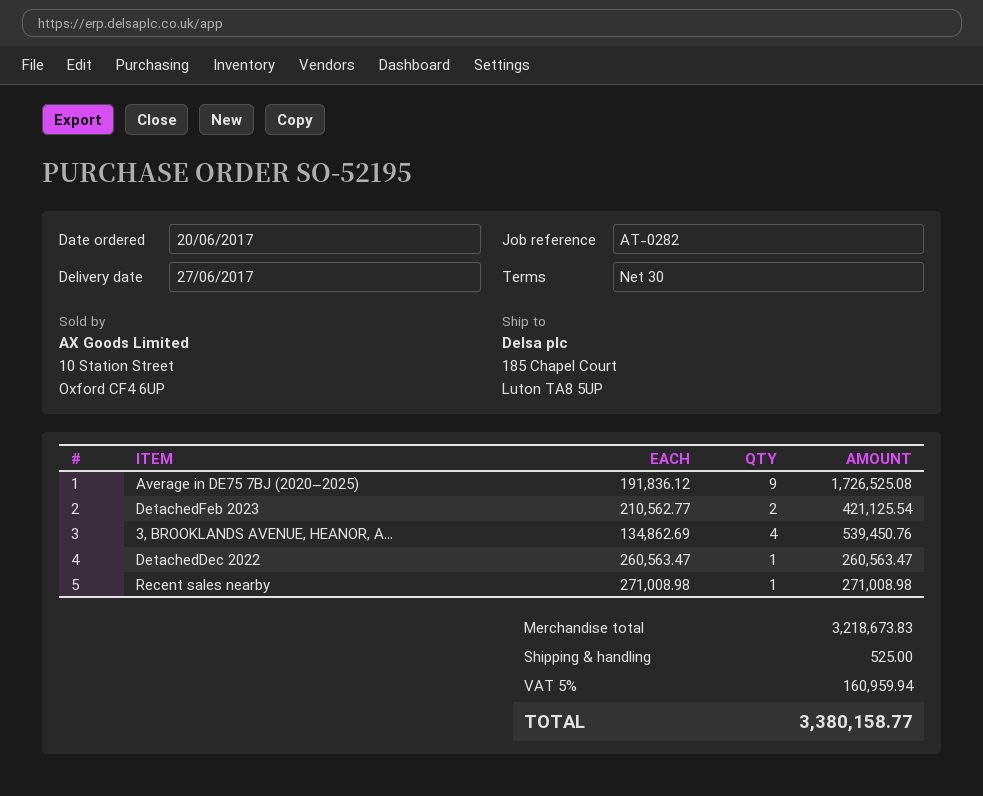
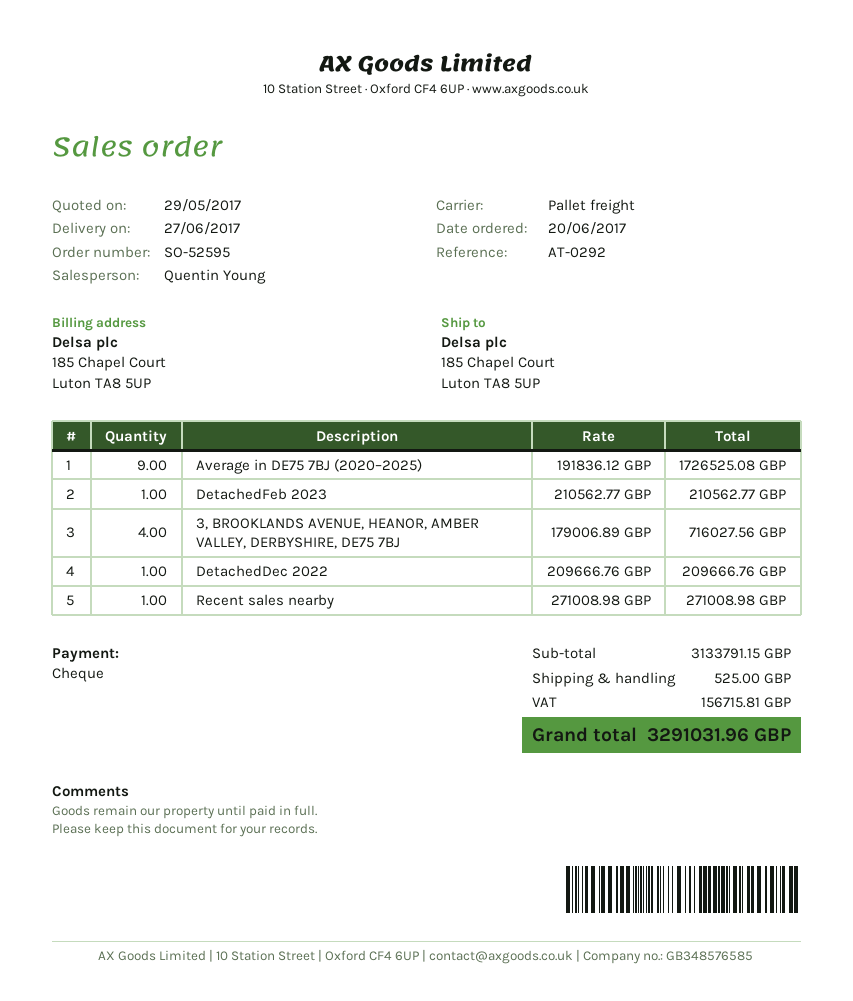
order number: SO-52195 -> SO-52595
reference: AT-0282 -> AT-0292
DetachedFeb 2023: 2 x 210562.77 = 421125.54 -> 1 x 210562.77 = 210562.77
3, BROOKLANDS AVENUE, HEANOR, A...: 4 x 134862.69 = 539450.76 -> 4 x 179006.89 = 716027.56
DetachedDec 2022: 1 x 260563.47 = 260563.47 -> 1 x 209666.76 = 209666.76
subtotal: 3218673.83 -> 3133791.15
tax: 160959.94 -> 156715.81
total: 3380158.77 -> 3291031.96

